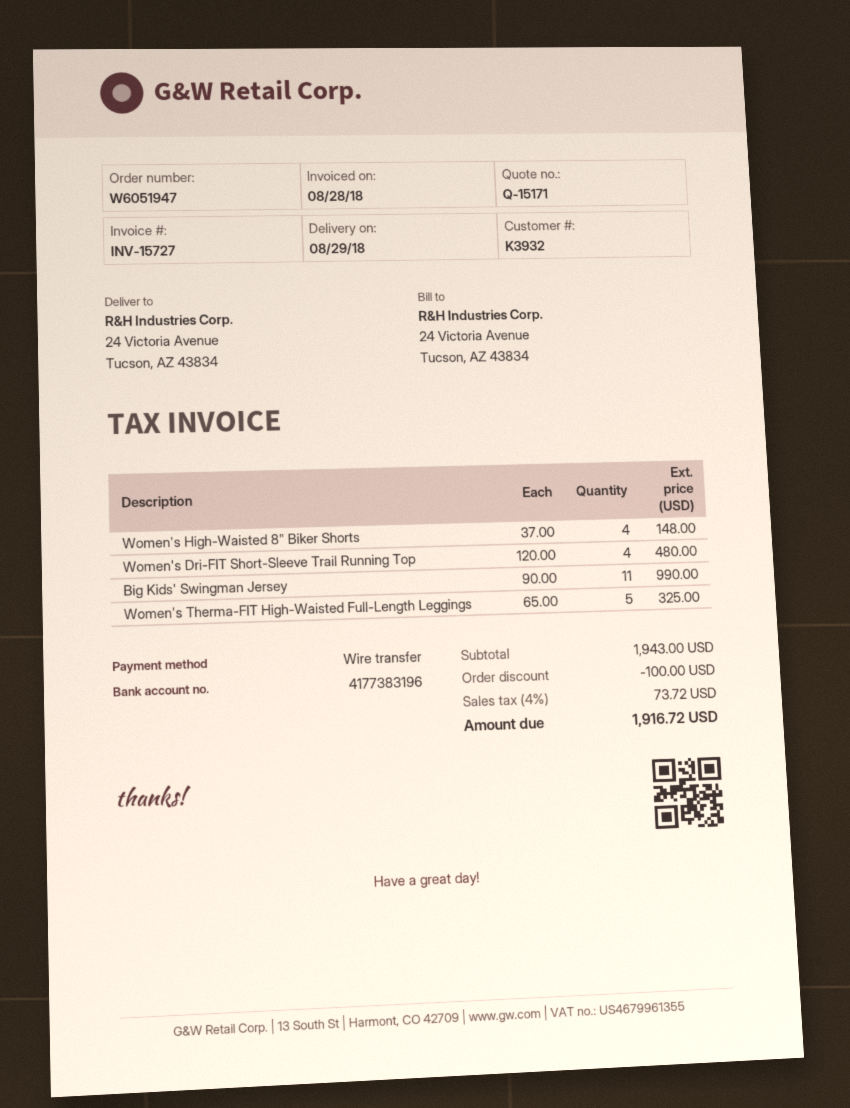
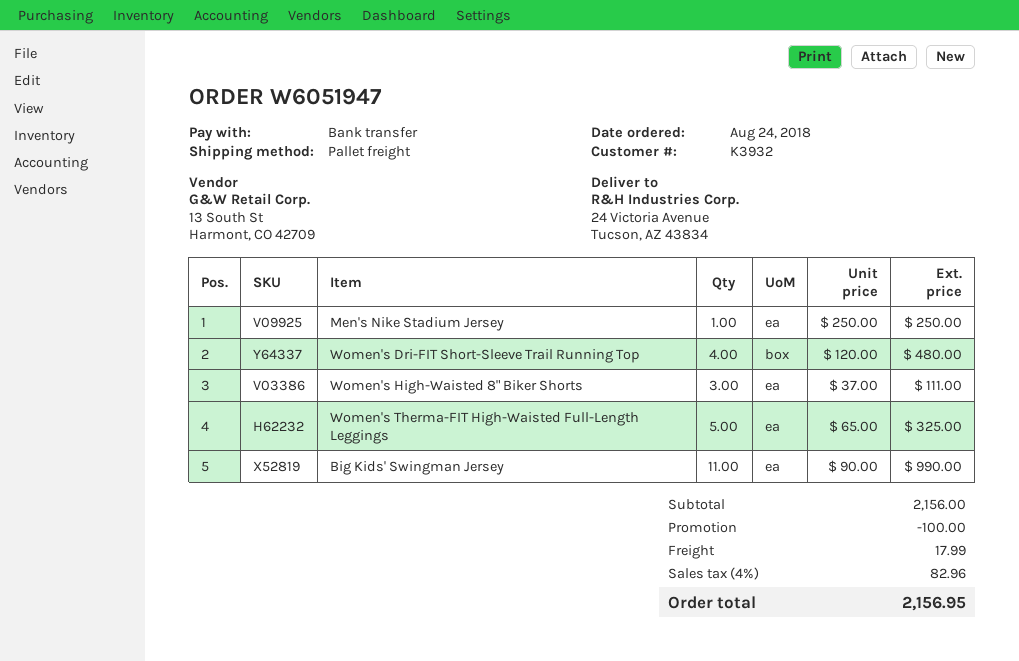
Women's High-Waisted 8" Biker Shorts: 4 x 37.00 = 148.00 -> 3 x 37.00 = 111.00
Men's Nike Stadium Jersey: none -> 1 x 250.00 = 250.00
subtotal: 1943.00 -> 2156.00
shipping: none -> 17.99
tax: 4% = 73.72 -> 4% = 82.96
total: 1916.72 -> 2156.95

